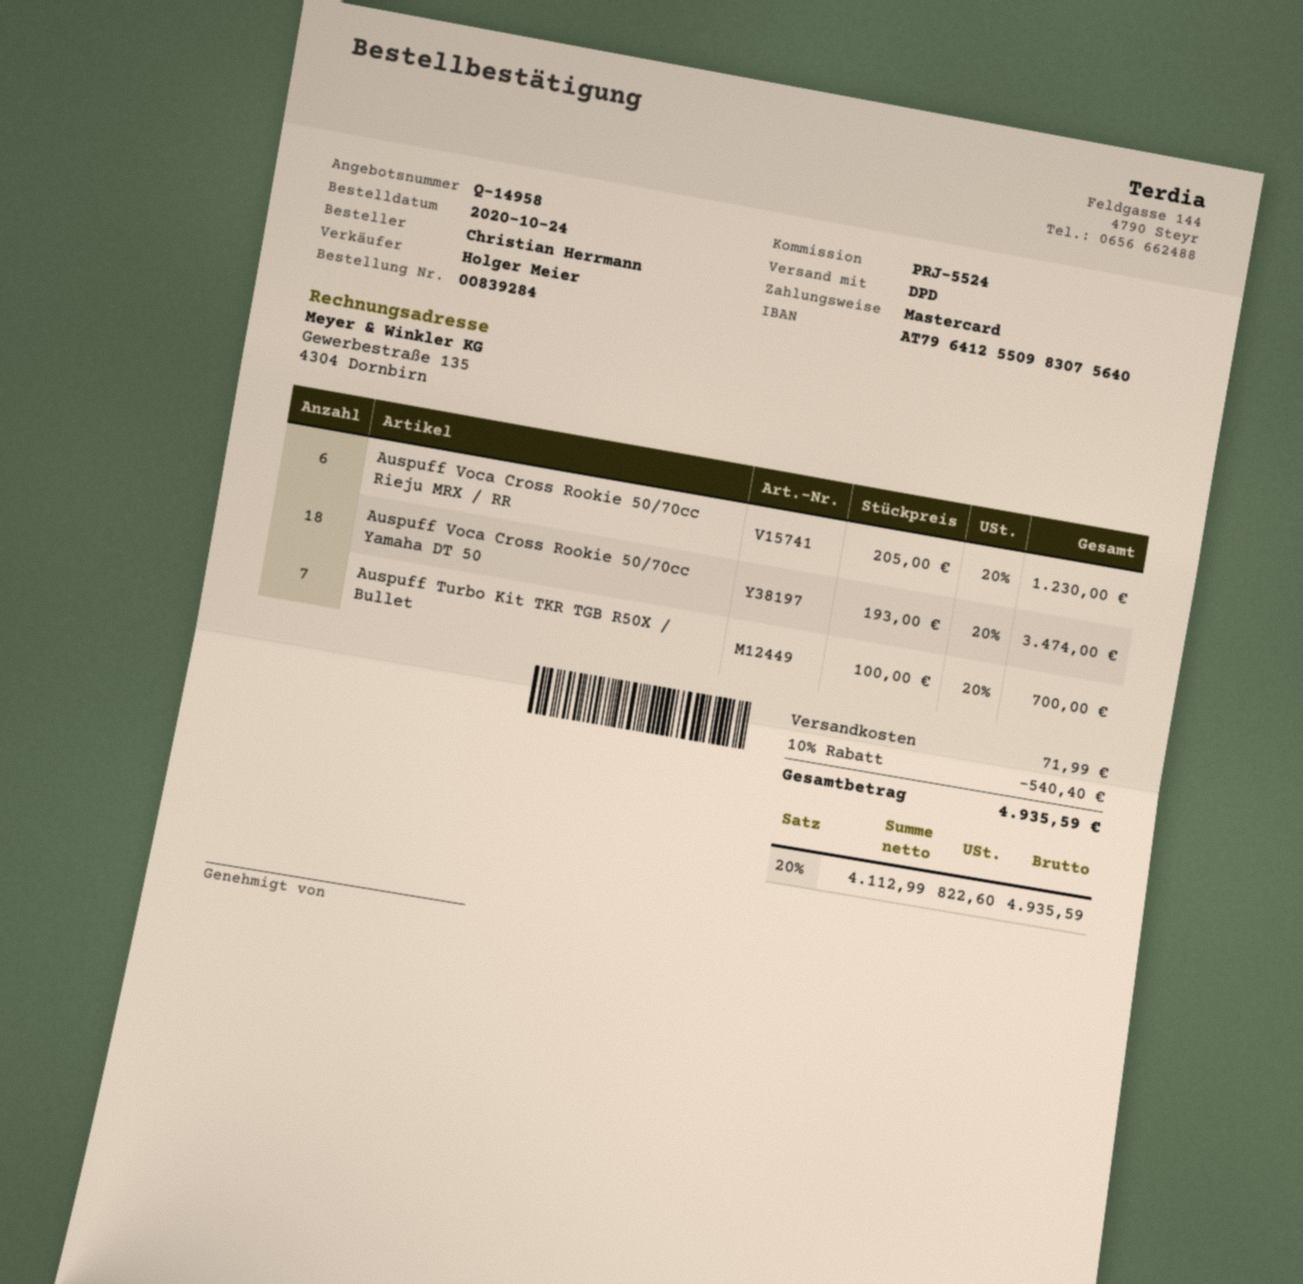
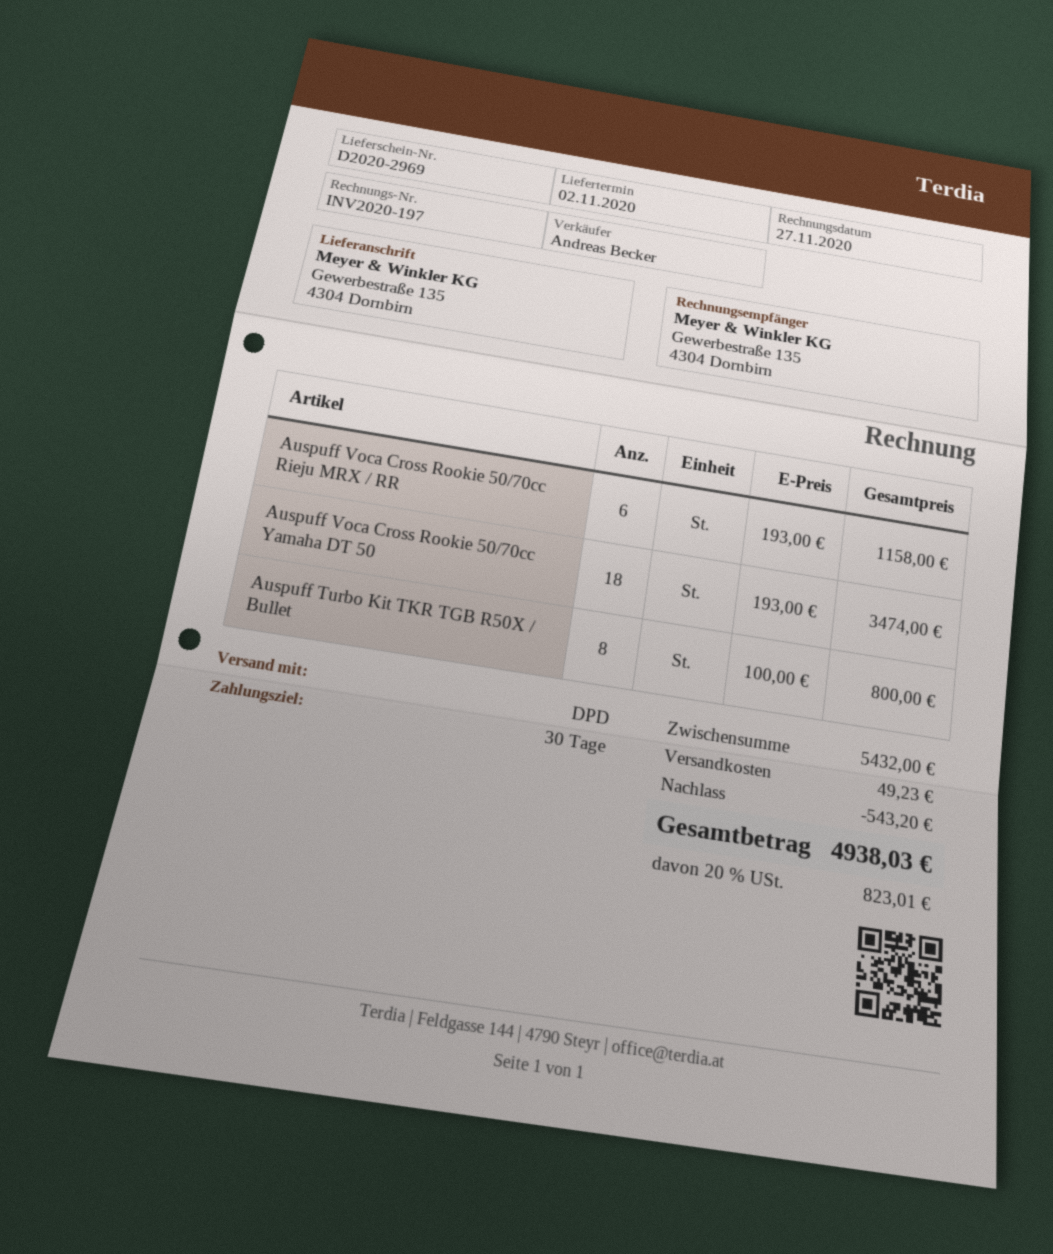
sales rep: Holger Meier -> Andreas Becker
Auspuff Voca Cross Rookie 50/70cc Rieju MRX / RR: 6 x 205.00 = 1230.00 -> 6 x 193.00 = 1158.00
Auspuff Turbo Kit TKR TGB R50X / Bullet: 7 x 100.00 = 700.00 -> 8 x 100.00 = 800.00
discount: 540.40 -> 543.20
shipping: 71.99 -> 49.23
tax: 20% = 822.60 -> 20% = 823.01
total: 4935.59 -> 4938.03

